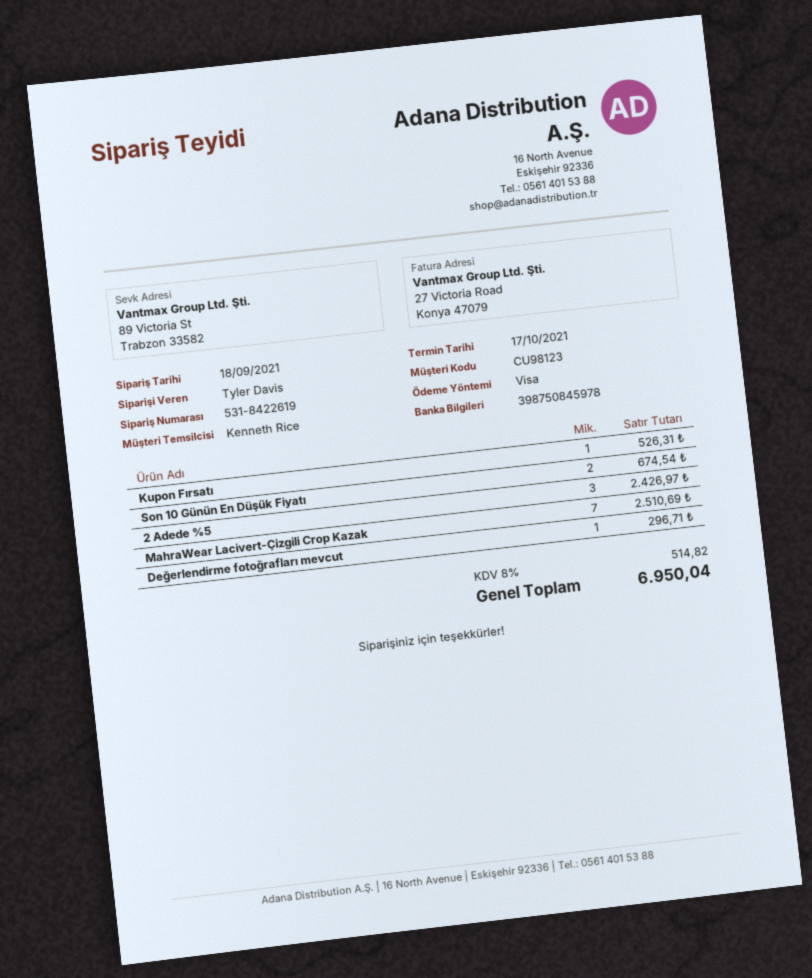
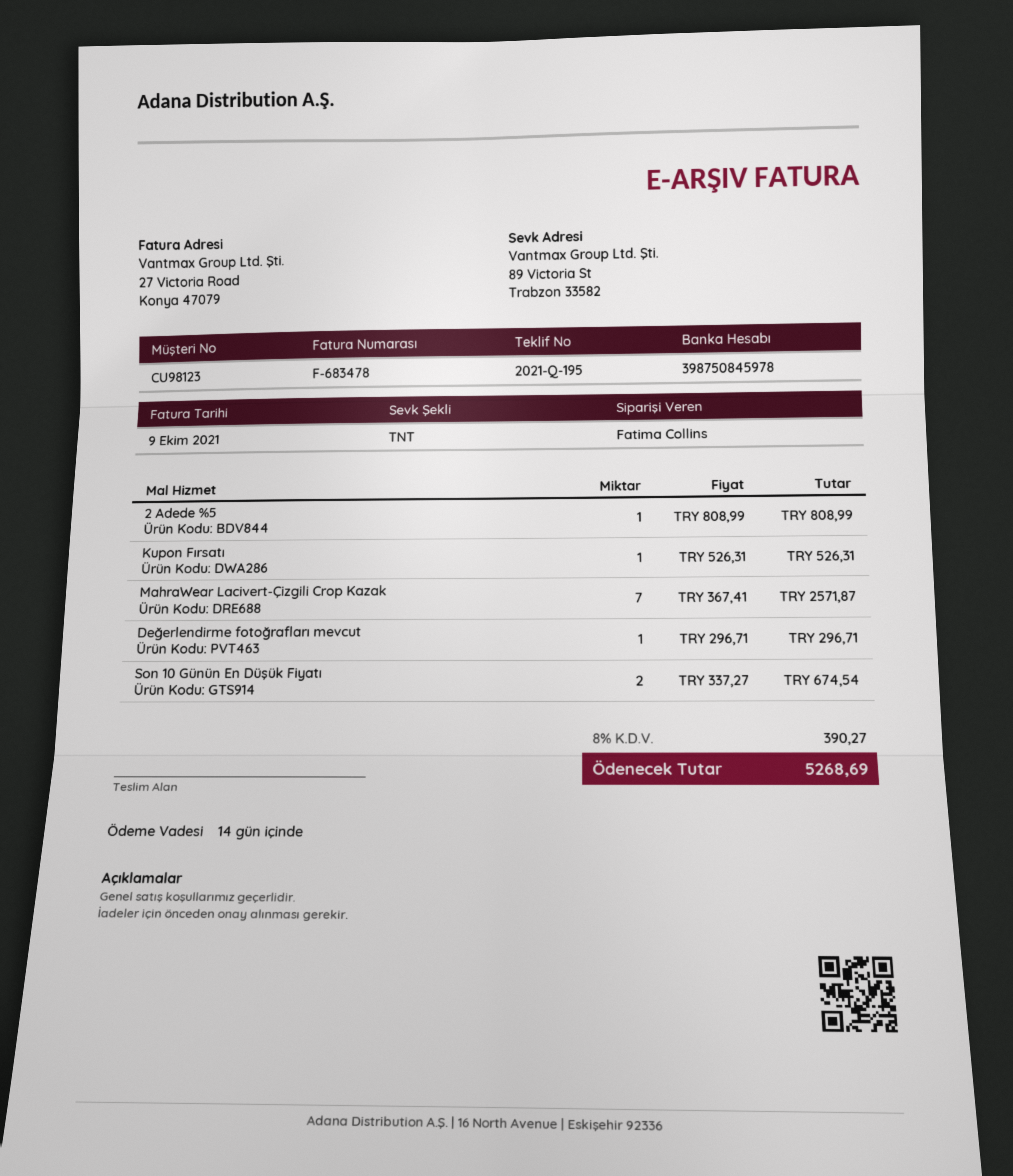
ordered by: Tyler Davis -> Fatima Collins
2 Adede %5: 3 for 2426.97 -> 1 for 808.99
MahraWear Lacivert-Çizgili Crop Kazak: 7 for 2510.69 -> 7 for 2571.87
tax: 8% = 514.82 -> 8% = 390.27
total: 6950.04 -> 5268.69

